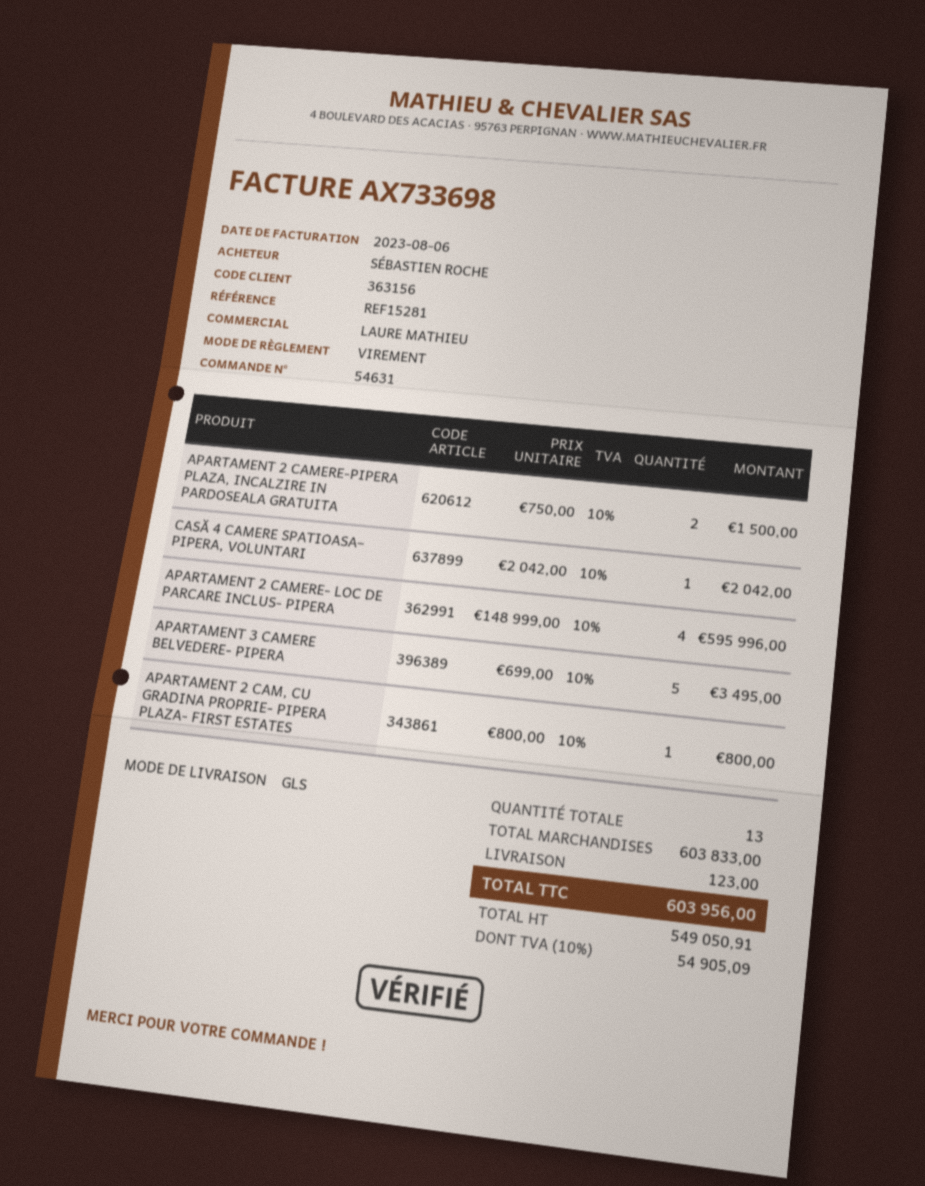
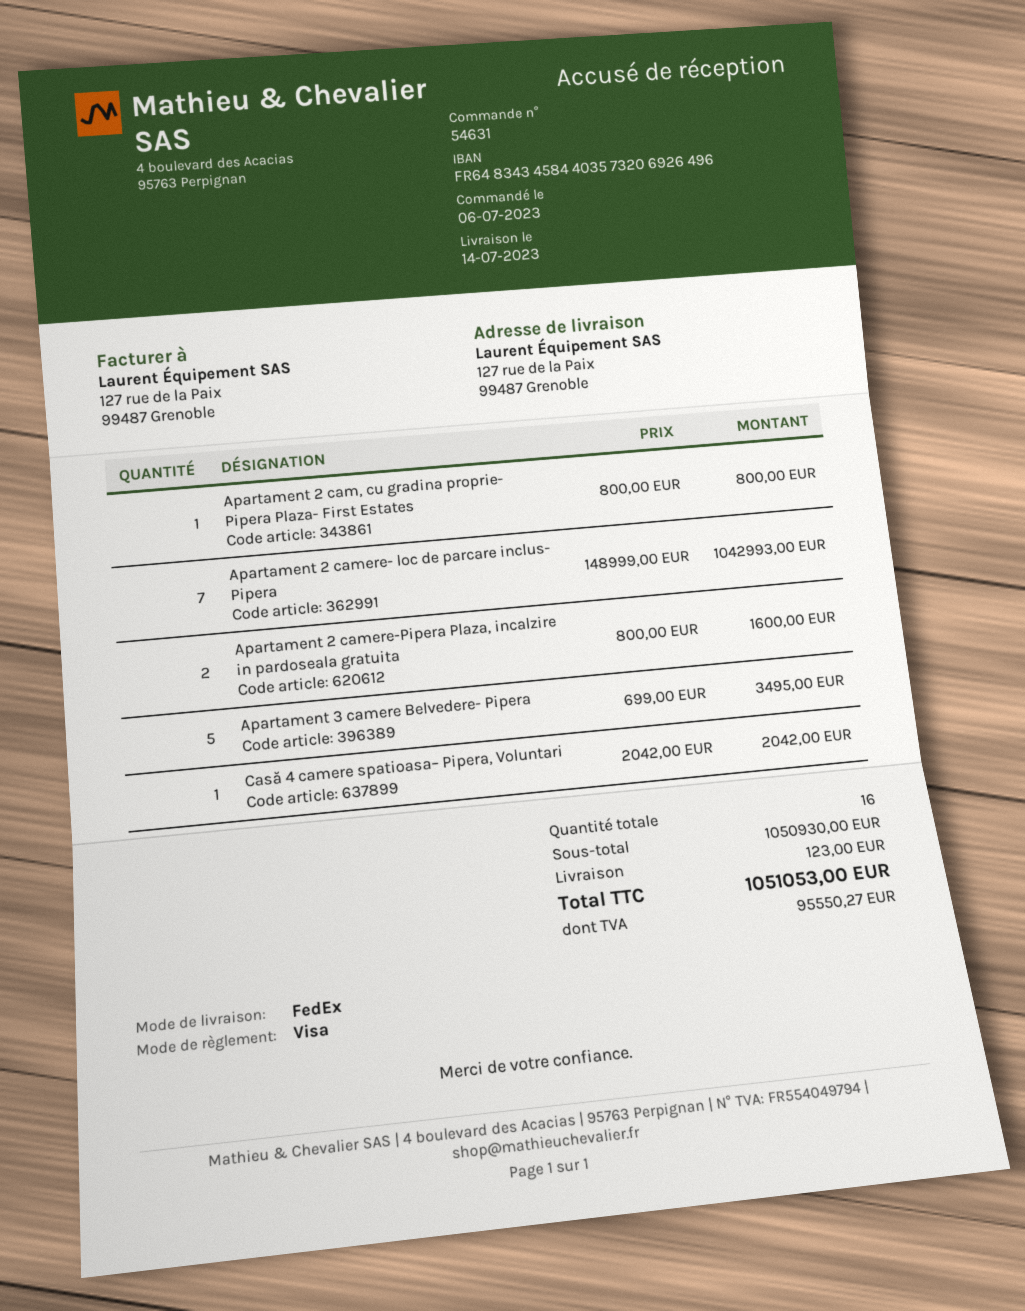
payment method: bank transfer -> Visa
shipping method: GLS -> FedEx
APARTAMENT 2 CAMERE-PIPERA PLAZA, INCALZIRE IN PARDOSEALA GRATUITA: 2 x 750.00 = 1500.00 -> 2 x 800.00 = 1600.00
APARTAMENT 2 CAMERE- LOC DE PARCARE INCLUS- PIPERA: 4 x 148999.00 = 595996.00 -> 7 x 148999.00 = 1042993.00
total quantity: 13 -> 16
subtotal: 603833.00 -> 1050930.00
tax: 54905.09 -> 95550.27
total: 603956.00 -> 1051053.00

